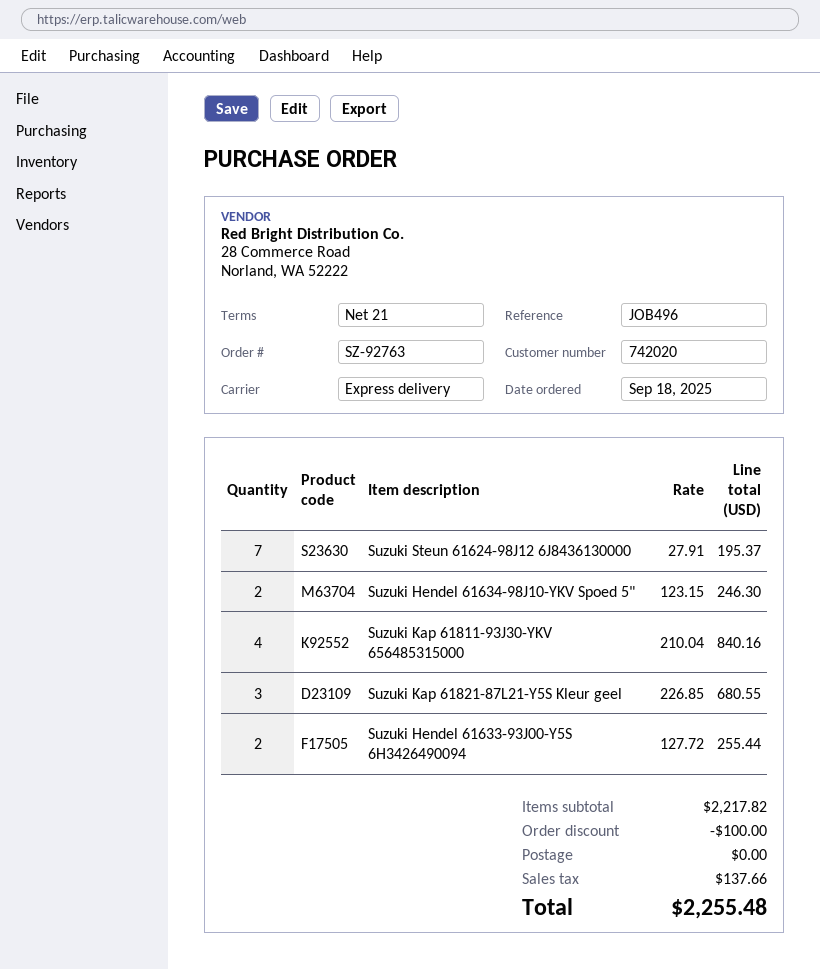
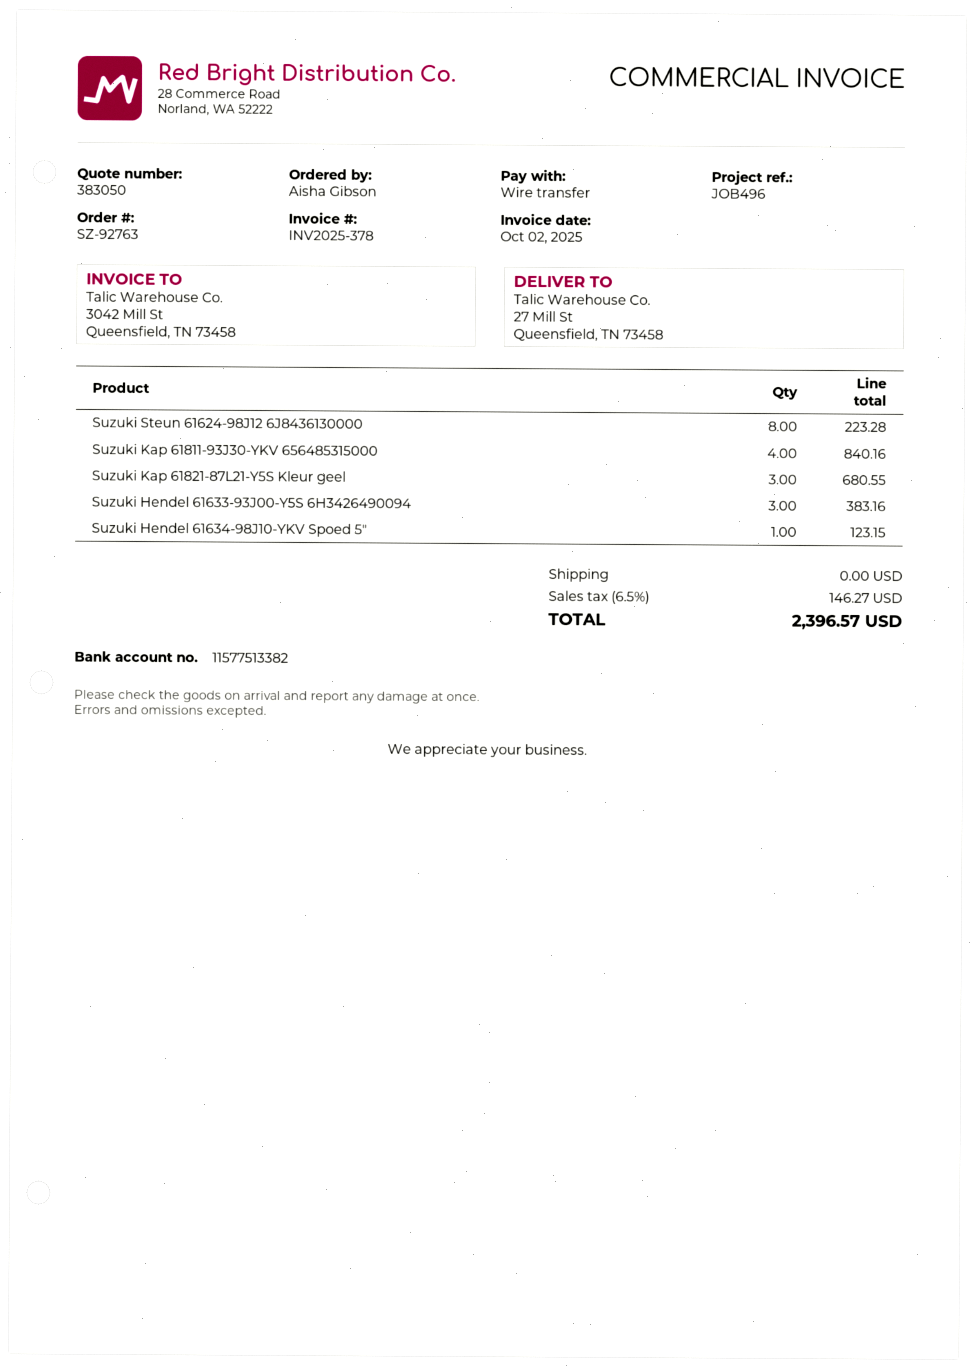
Suzuki Steun 61624-98J12 6J8436130000: 7 for 195.37 -> 8 for 223.28
Suzuki Hendel 61634-98J10-YKV Spoed 5": 2 for 246.30 -> 1 for 123.15
Suzuki Hendel 61633-93J00-Y5S 6H3426490094: 2 for 255.44 -> 3 for 383.16
discount: 100.00 -> none
tax: 137.66 -> 146.27
total: 2255.48 -> 2396.57

